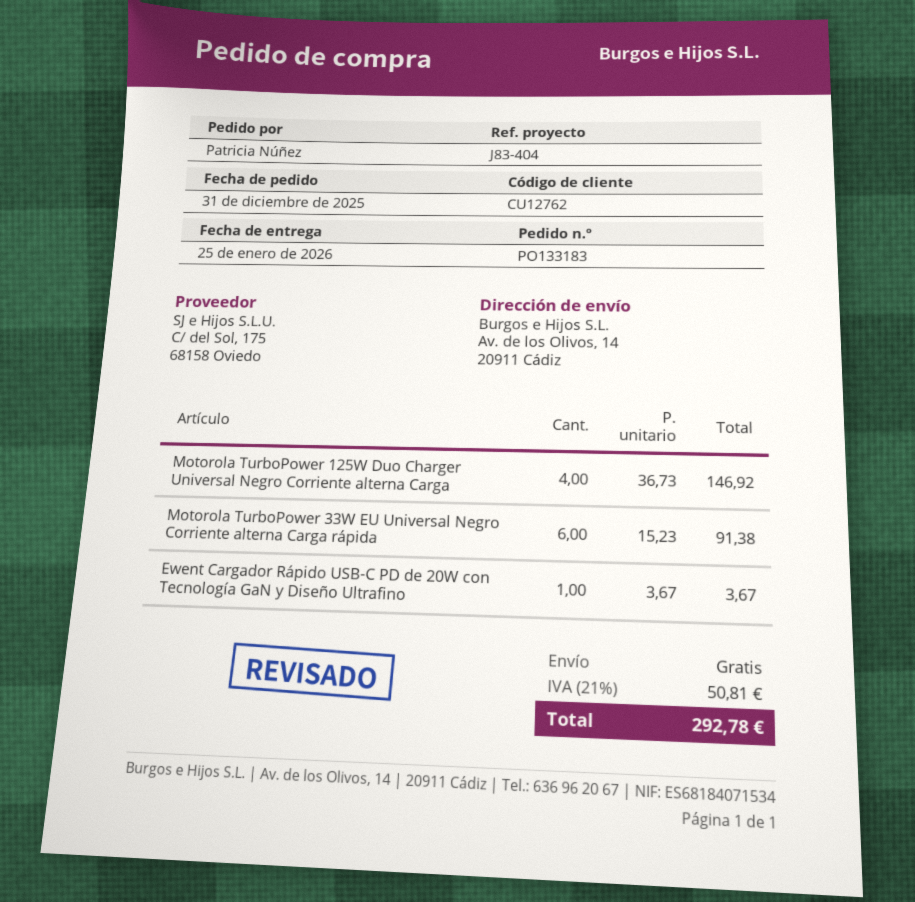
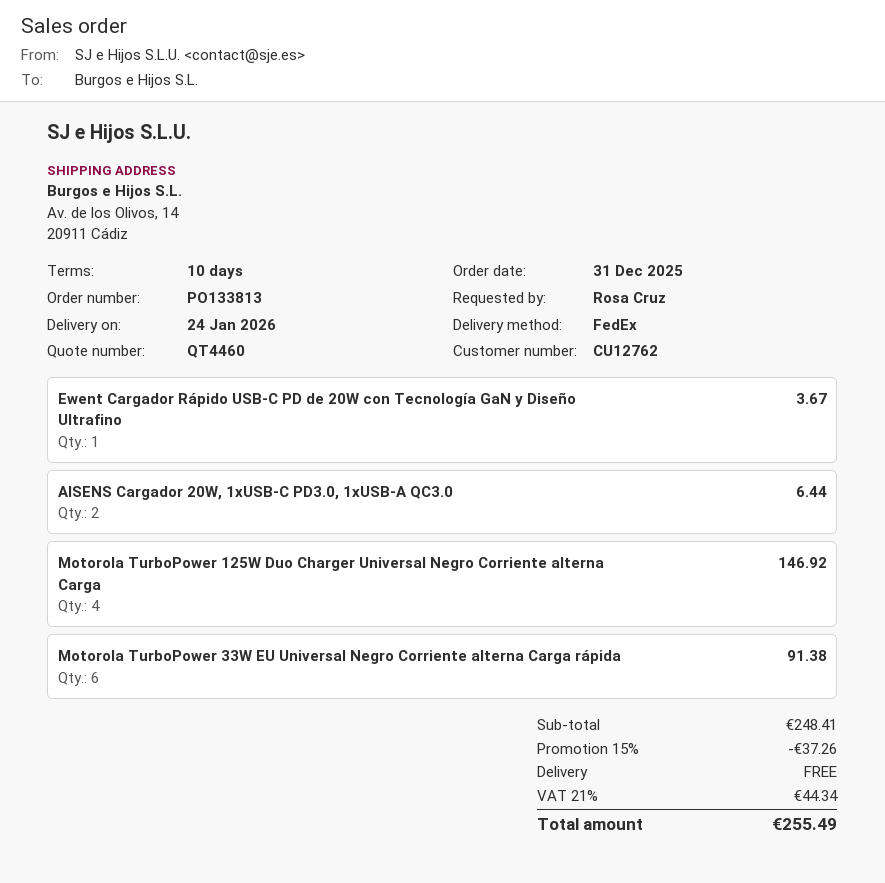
order number: PO133183 -> PO133813
delivery date: 2026-01-25 -> 2026-01-24
ordered by: Patricia Núñez -> Rosa Cruz
AISENS Cargador 20W, 1xUSB-C PD3.0, 1xUSB-A QC3.0: none -> 2 for 6.44
discount: none -> 15% = 37.26
tax: 21% = 50.81 -> 21% = 44.34
total: 292.78 -> 255.49

